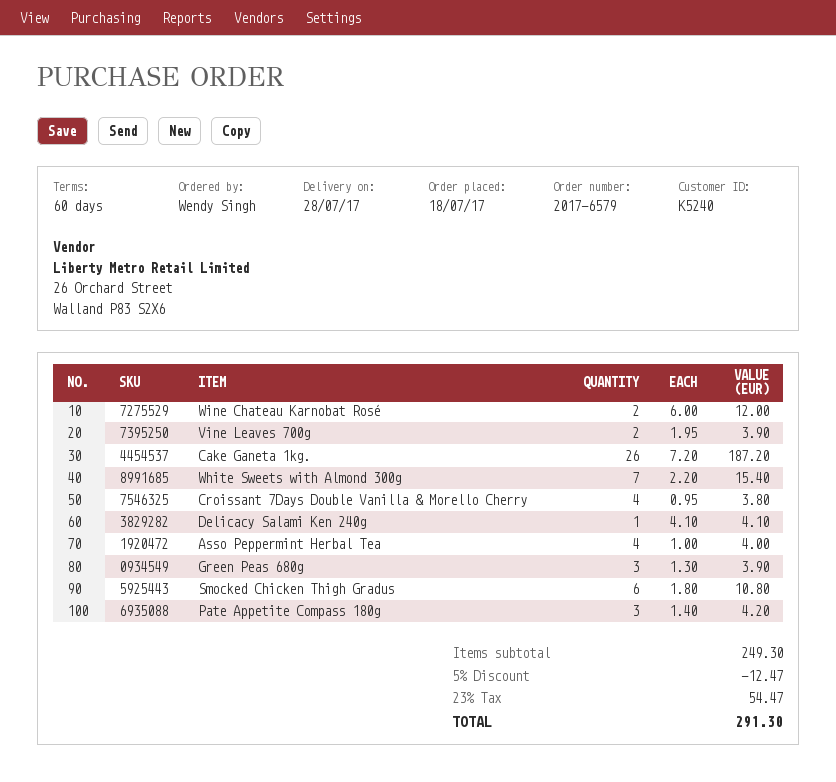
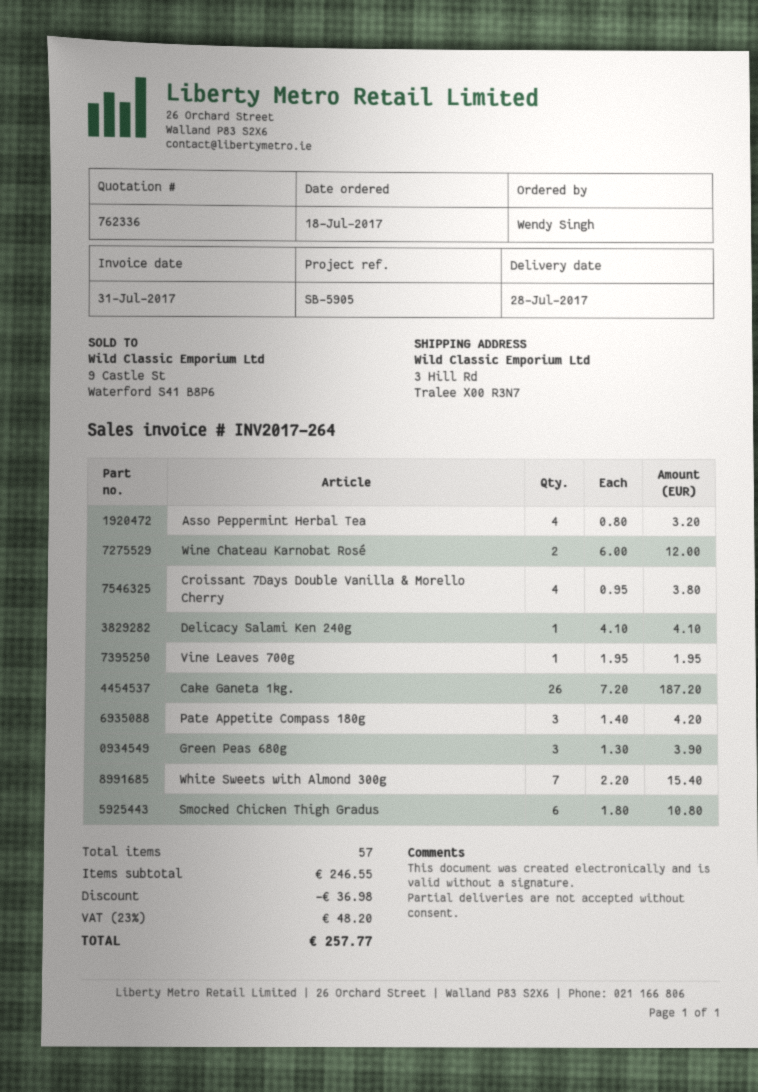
Vine Leaves 700g: 2 x 1.95 = 3.90 -> 1 x 1.95 = 1.95
Asso Peppermint Herbal Tea: 4 x 1.00 = 4.00 -> 4 x 0.80 = 3.20
subtotal: 249.30 -> 246.55
discount: 12.47 -> 36.98
tax: 23% = 54.47 -> 23% = 48.20
total: 291.30 -> 257.77

